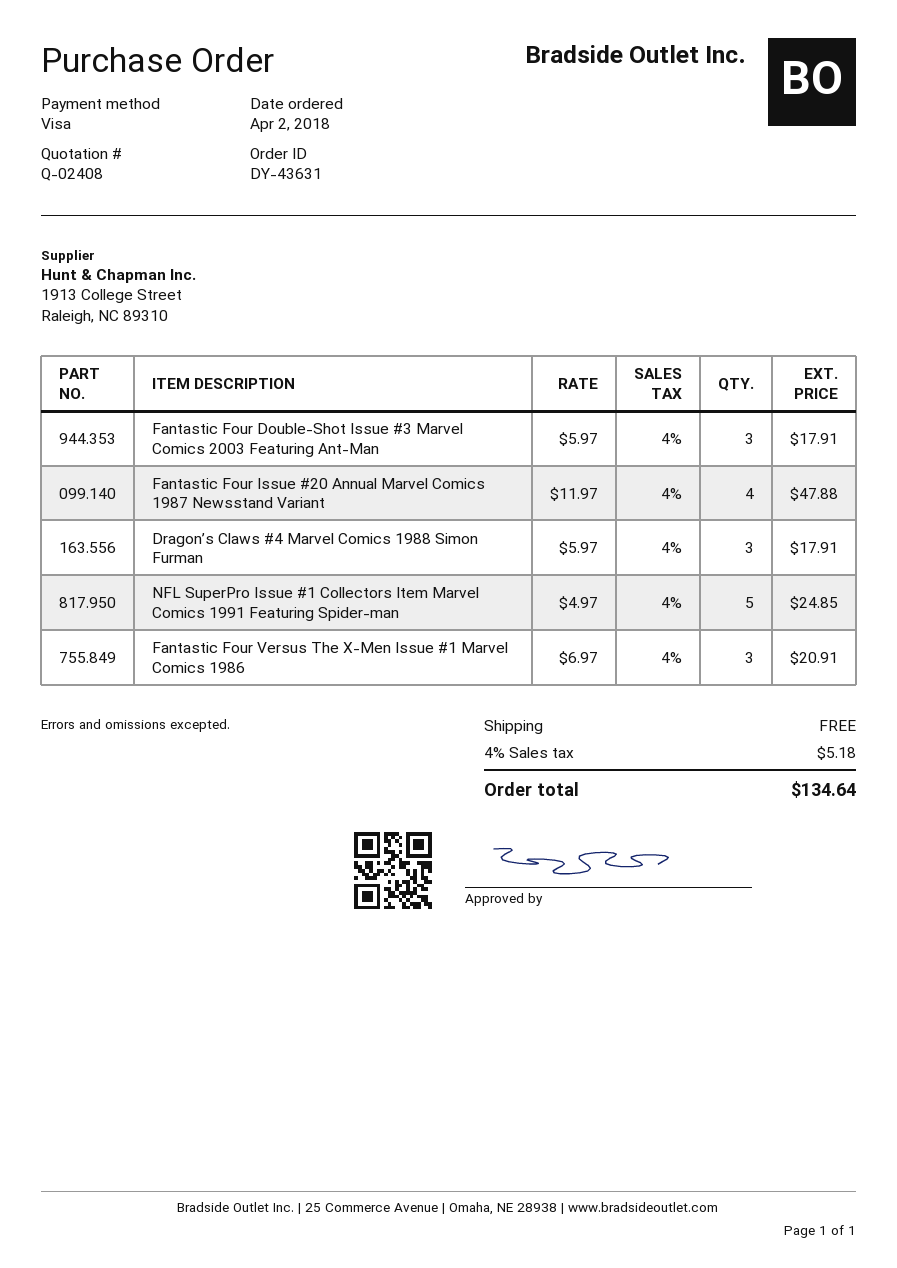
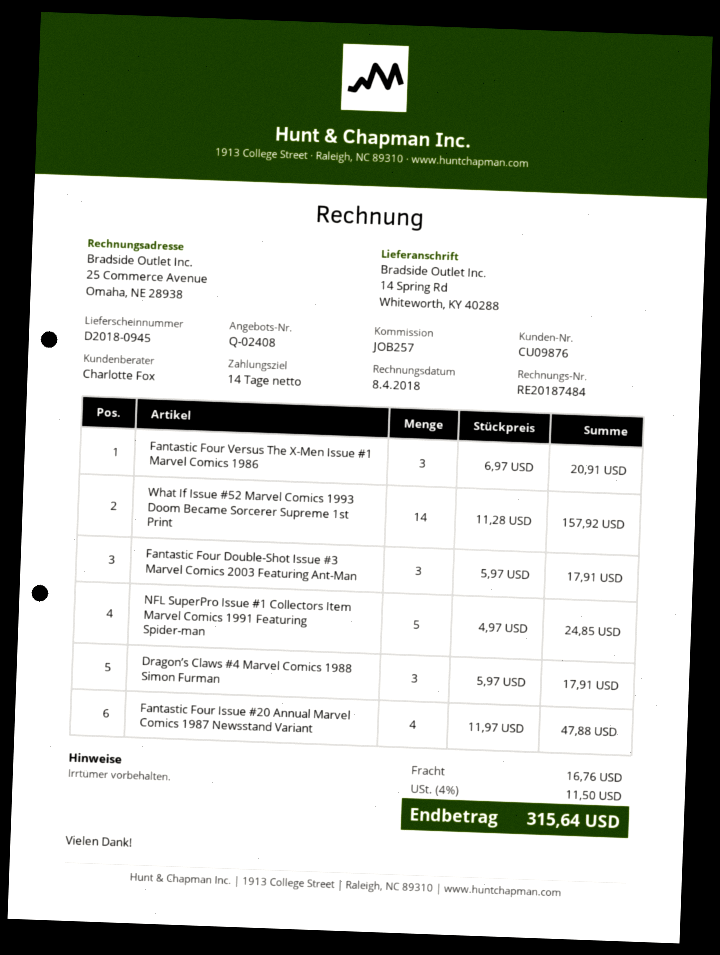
What If Issue #52 Marvel Comics 1993 Doom Became Sorcerer Supreme 1st Print: none -> 14 x 11.28 = 157.92
shipping: 0.00 -> 16.76
tax: 4% = 5.18 -> 4% = 11.50
total: 134.64 -> 315.64

